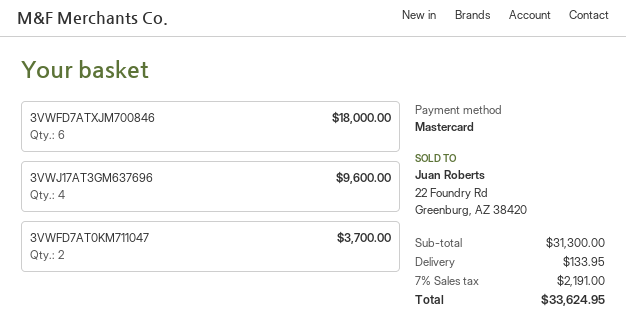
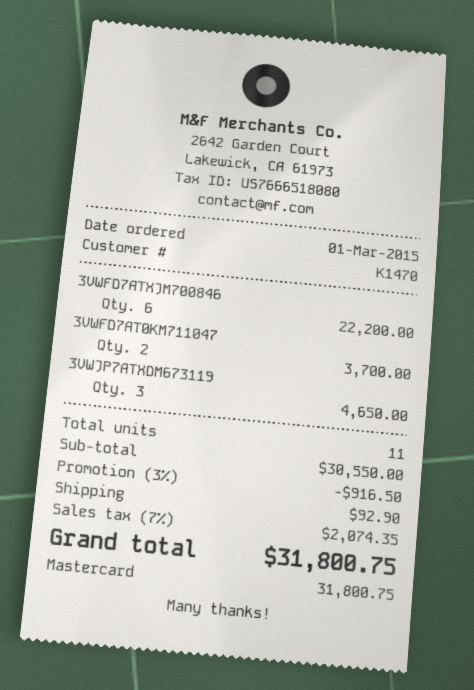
3VWFD7ATXJM700846: 6 for 18000.00 -> 6 for 22200.00
3VWJ17AT3GM637696: 4 for 9600.00 -> none
3VWJP7ATXDM673119: none -> 3 for 4650.00
subtotal: 31300.00 -> 30550.00
discount: none -> 3% = 916.50
shipping: 133.95 -> 92.90
tax: 7% = 2191.00 -> 7% = 2074.35
total: 33624.95 -> 31800.75

